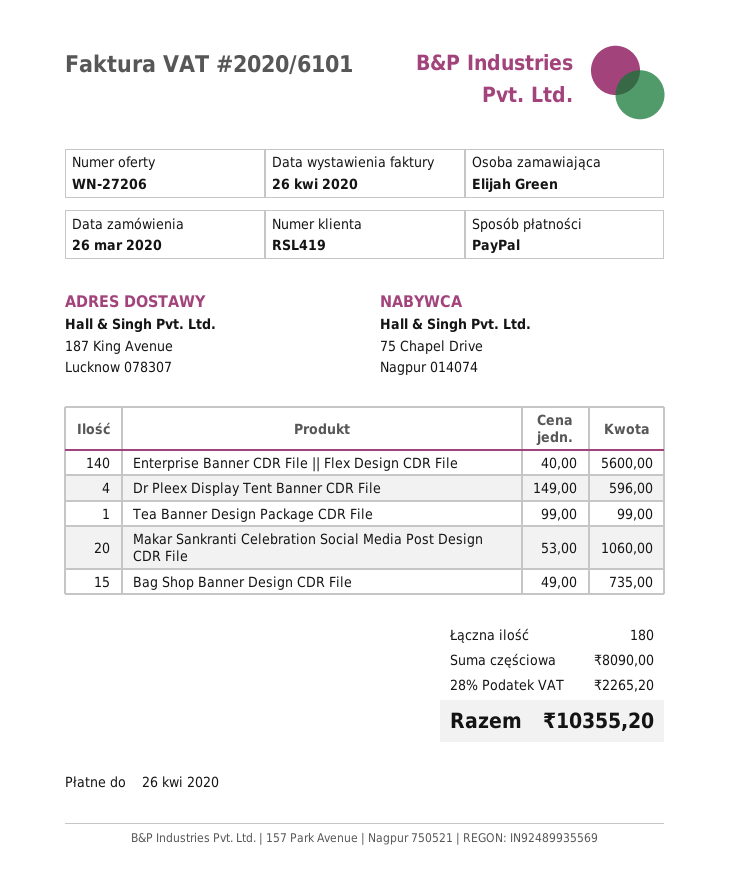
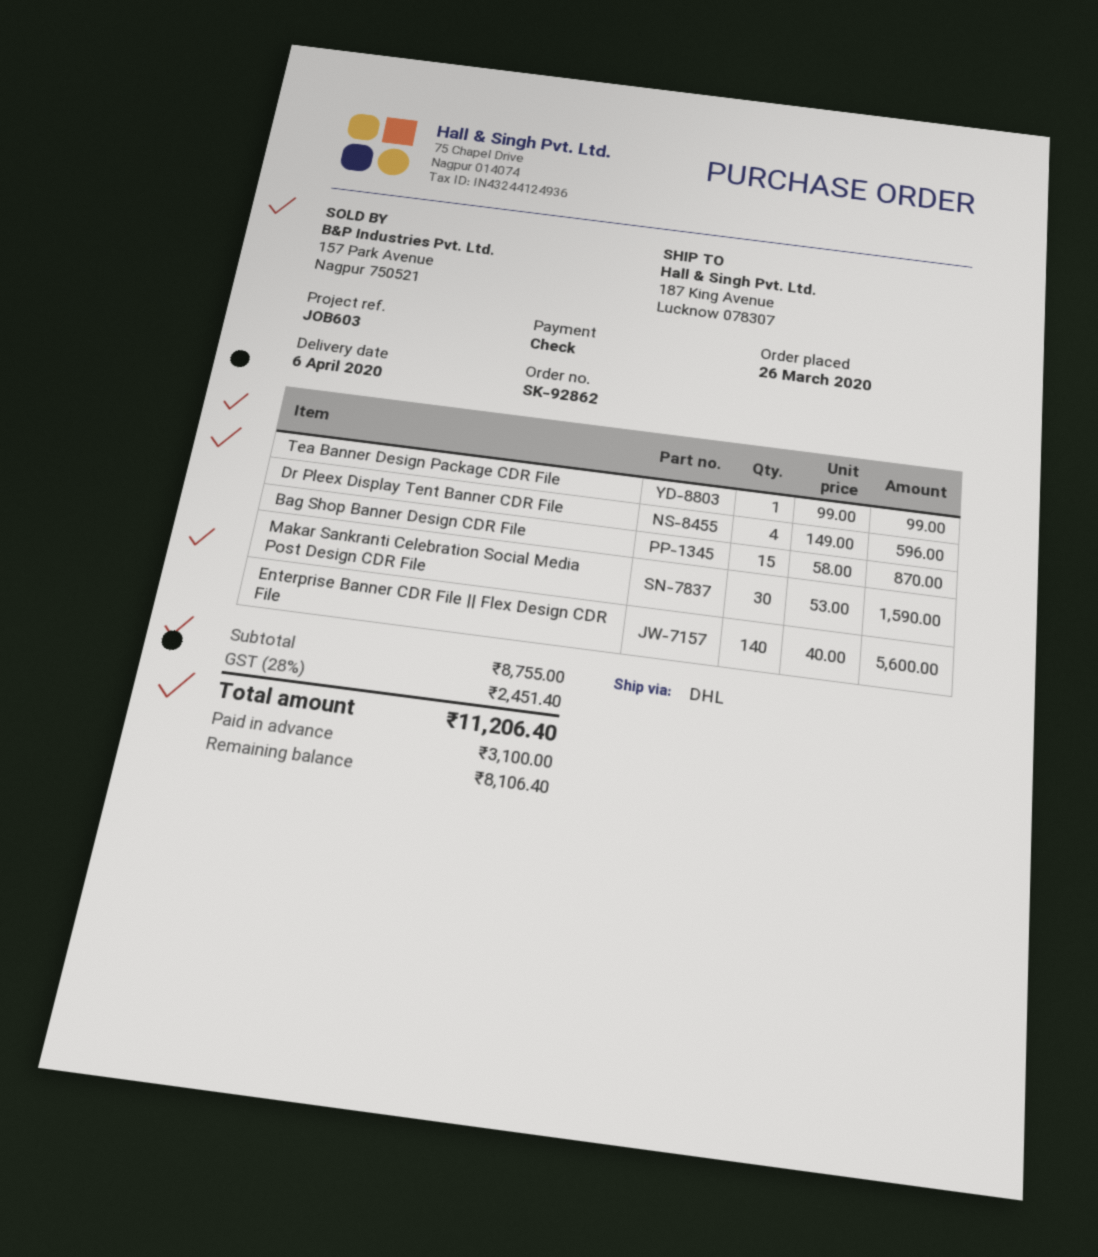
payment method: PayPal -> cheque
Makar Sankranti Celebration Social Media Post Design CDR File: 20 x 53.00 = 1060.00 -> 30 x 53.00 = 1590.00
Bag Shop Banner Design CDR File: 15 x 49.00 = 735.00 -> 15 x 58.00 = 870.00
subtotal: 8090.00 -> 8755.00
tax: 28% = 2265.20 -> 28% = 2451.40
total: 10355.20 -> 11206.40

